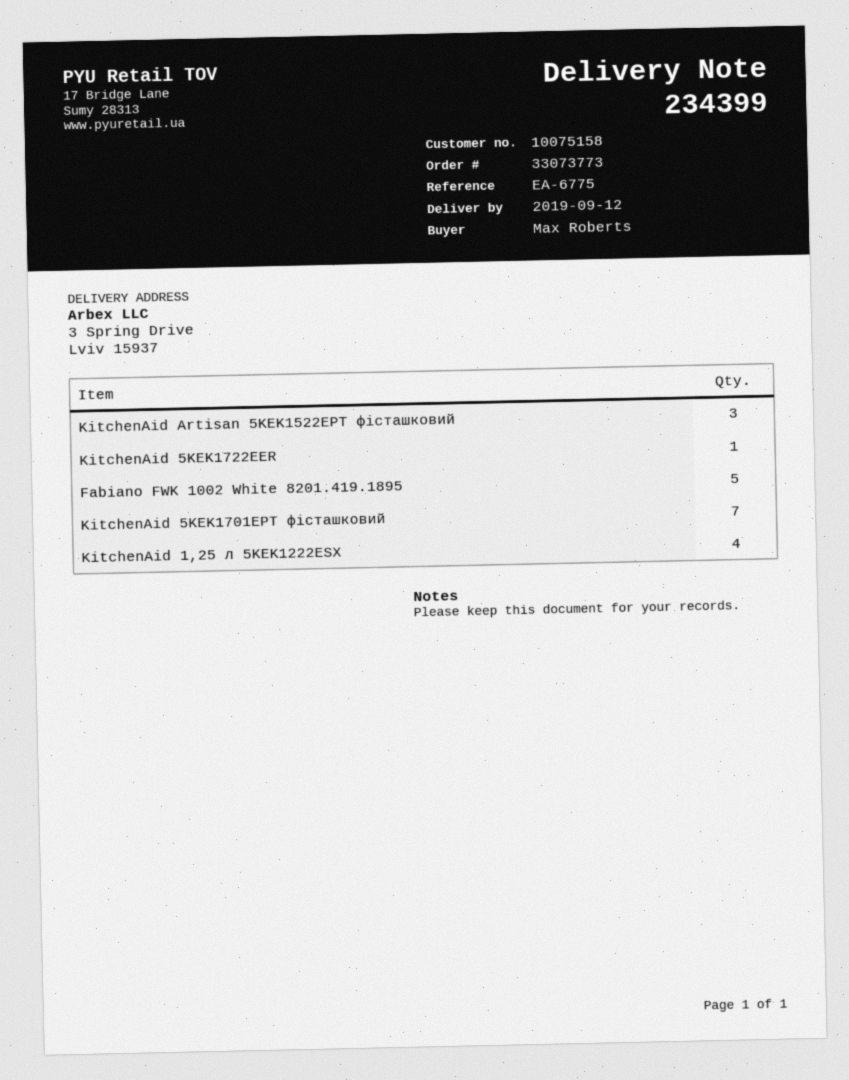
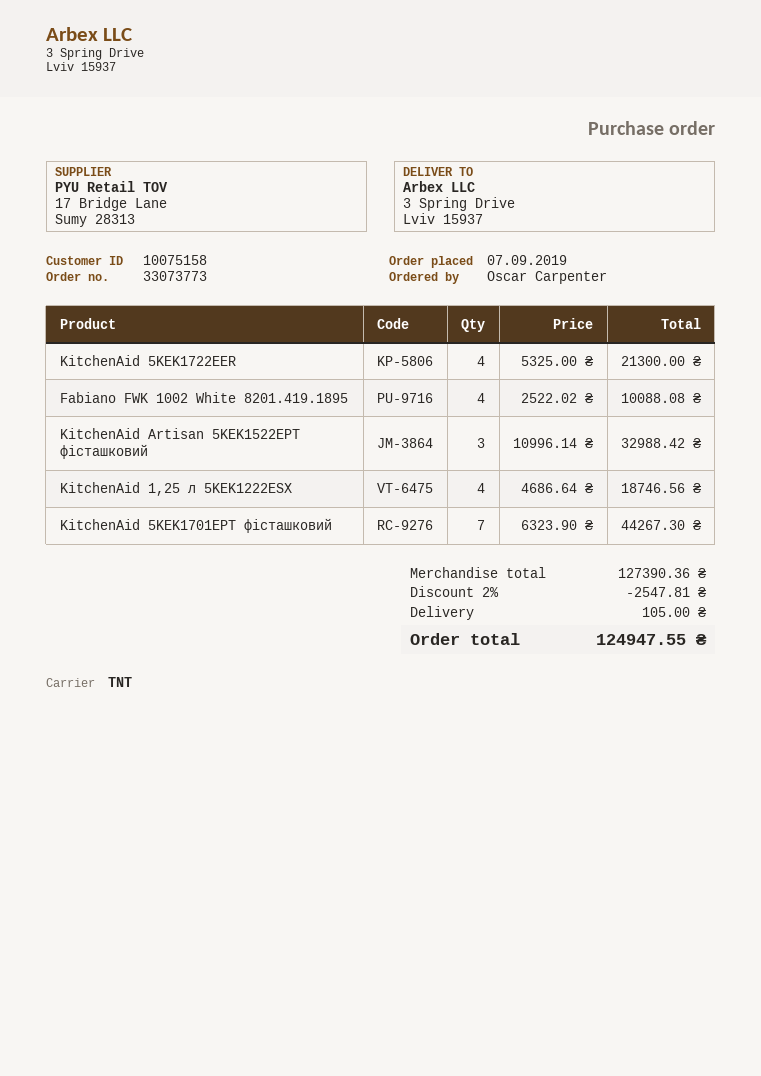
ordered by: Max Roberts -> Oscar Carpenter
KitchenAid 5KEK1722EER: 1 -> 4
Fabiano FWK 1002 White 8201.419.1895: 5 -> 4

